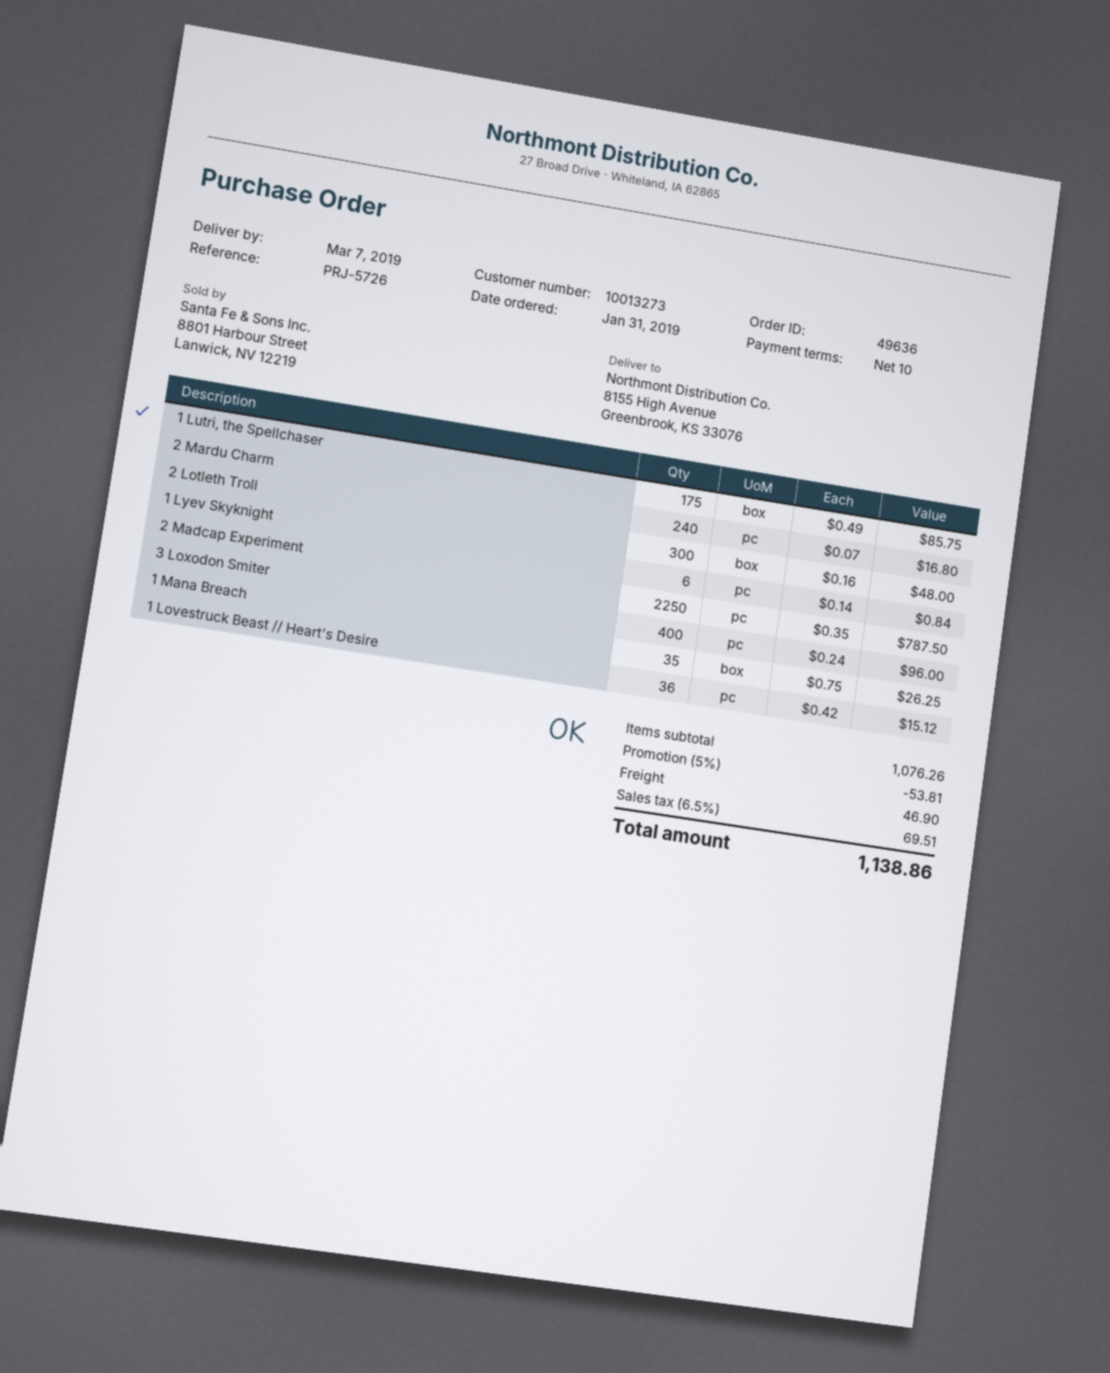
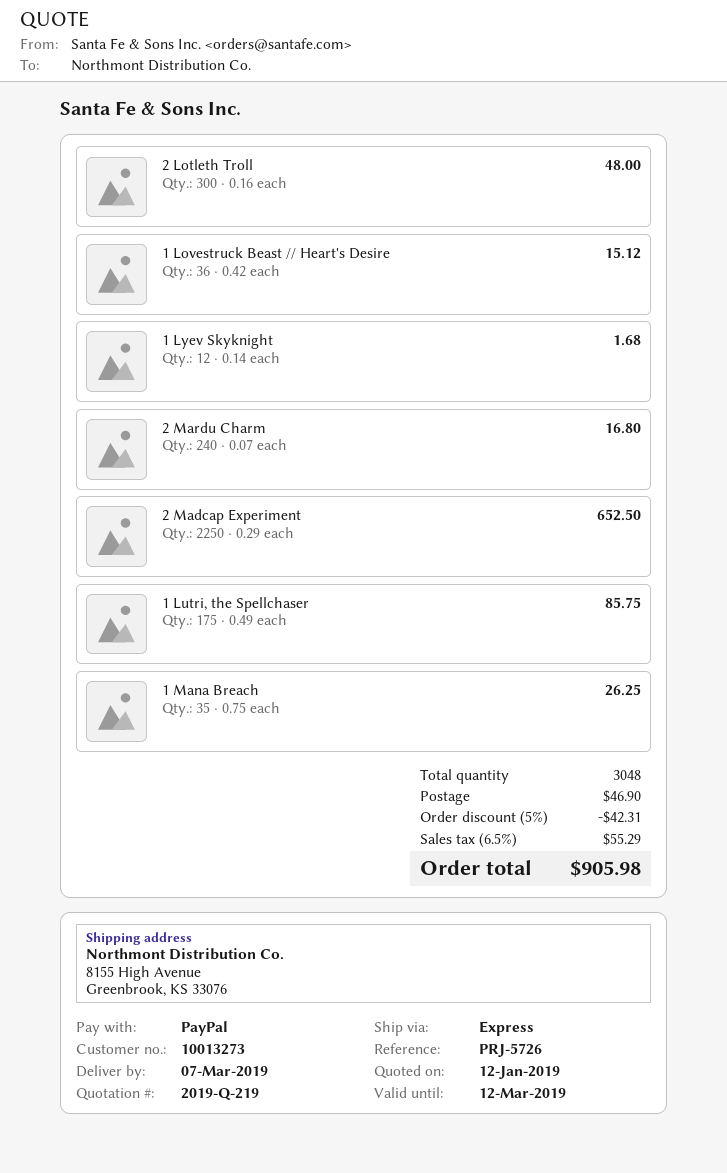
1 Lyev Skyknight: 6 x 0.14 = 0.84 -> 12 x 0.14 = 1.68
2 Madcap Experiment: 2250 x 0.35 = 787.50 -> 2250 x 0.29 = 652.50
3 Loxodon Smiter: 400 x 0.24 = 96.00 -> none
discount: 5% = 53.81 -> 5% = 42.31
tax: 6.5% = 69.51 -> 6.5% = 55.29
total: 1138.86 -> 905.98

